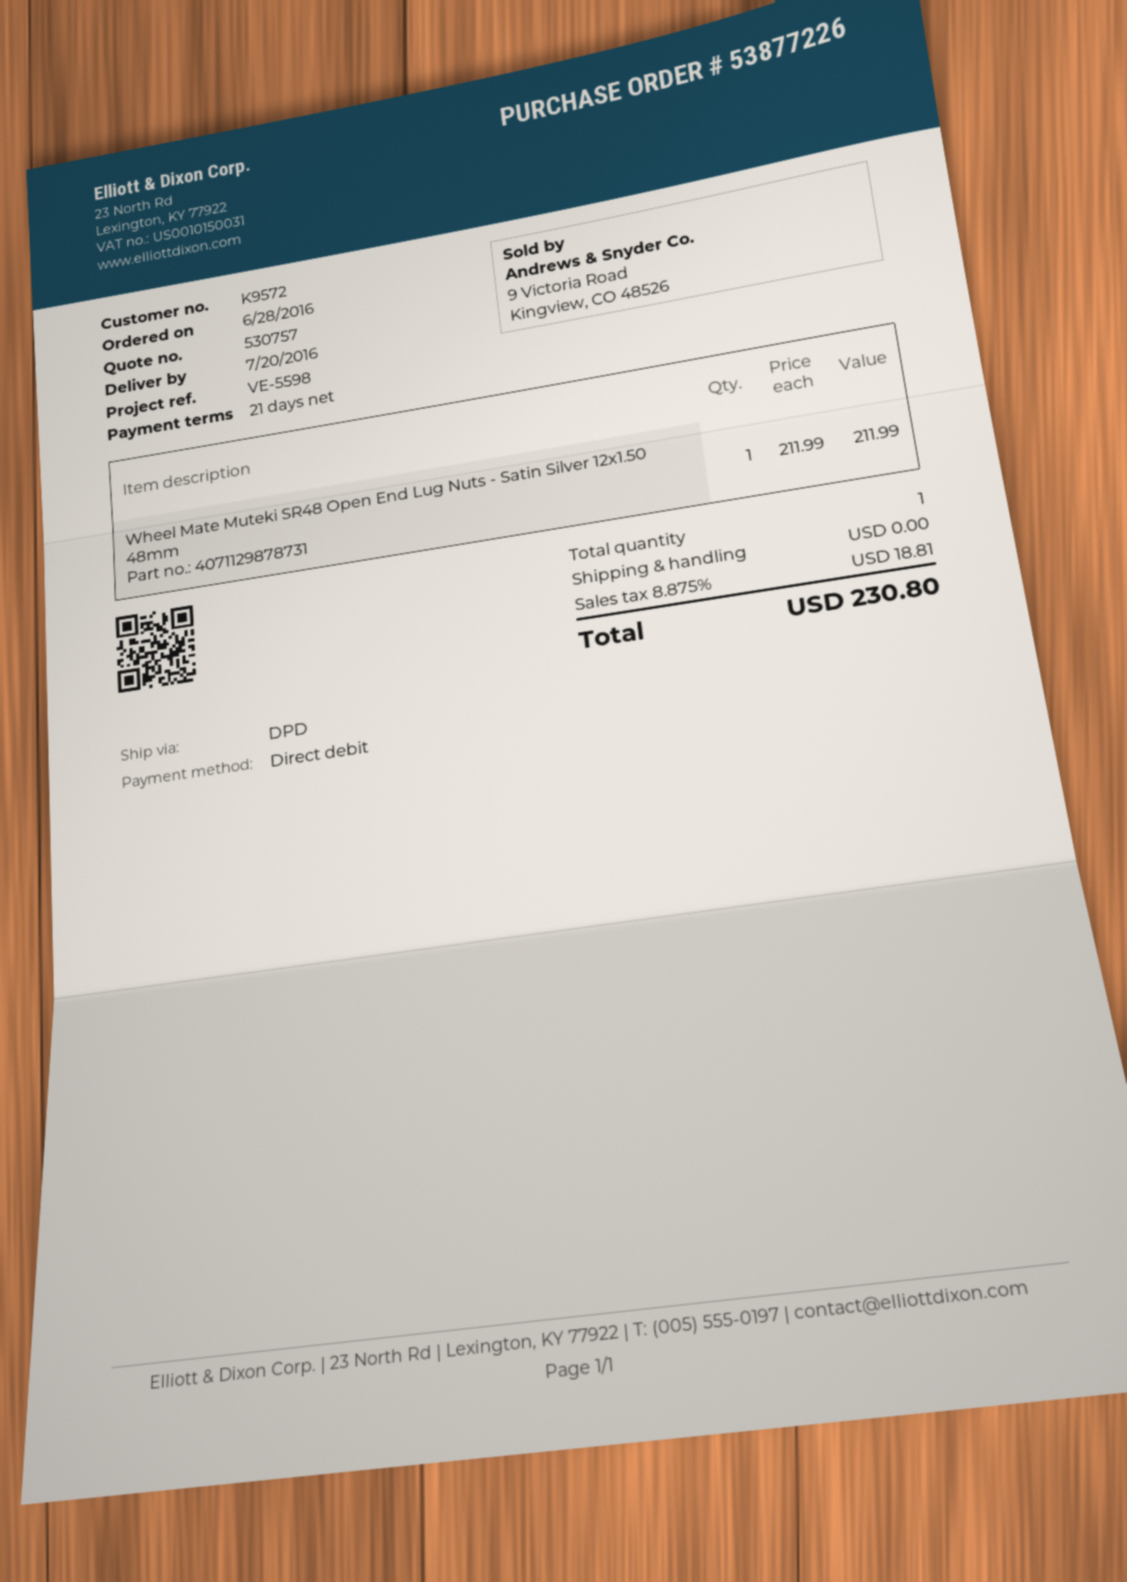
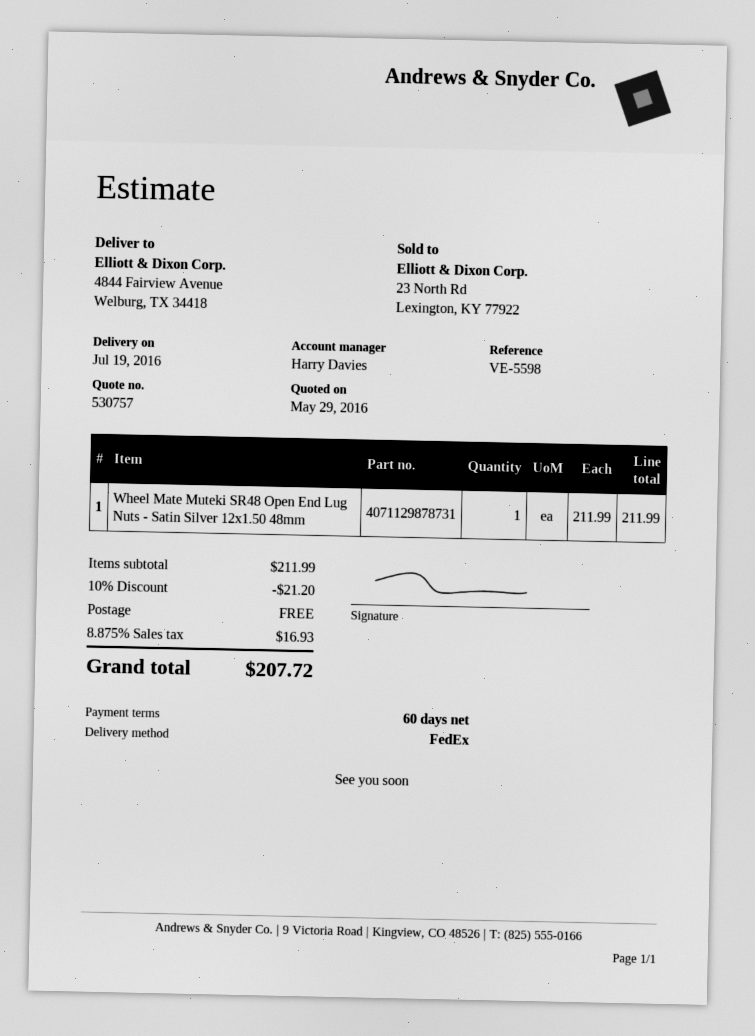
delivery date: 2016-07-20 -> 2016-07-19
payment terms: 21 days -> 60 days
shipping method: DPD -> FedEx
discount: none -> 10% = 21.20
tax: 8.875% = 18.81 -> 8.875% = 16.93
total: 230.80 -> 207.72

